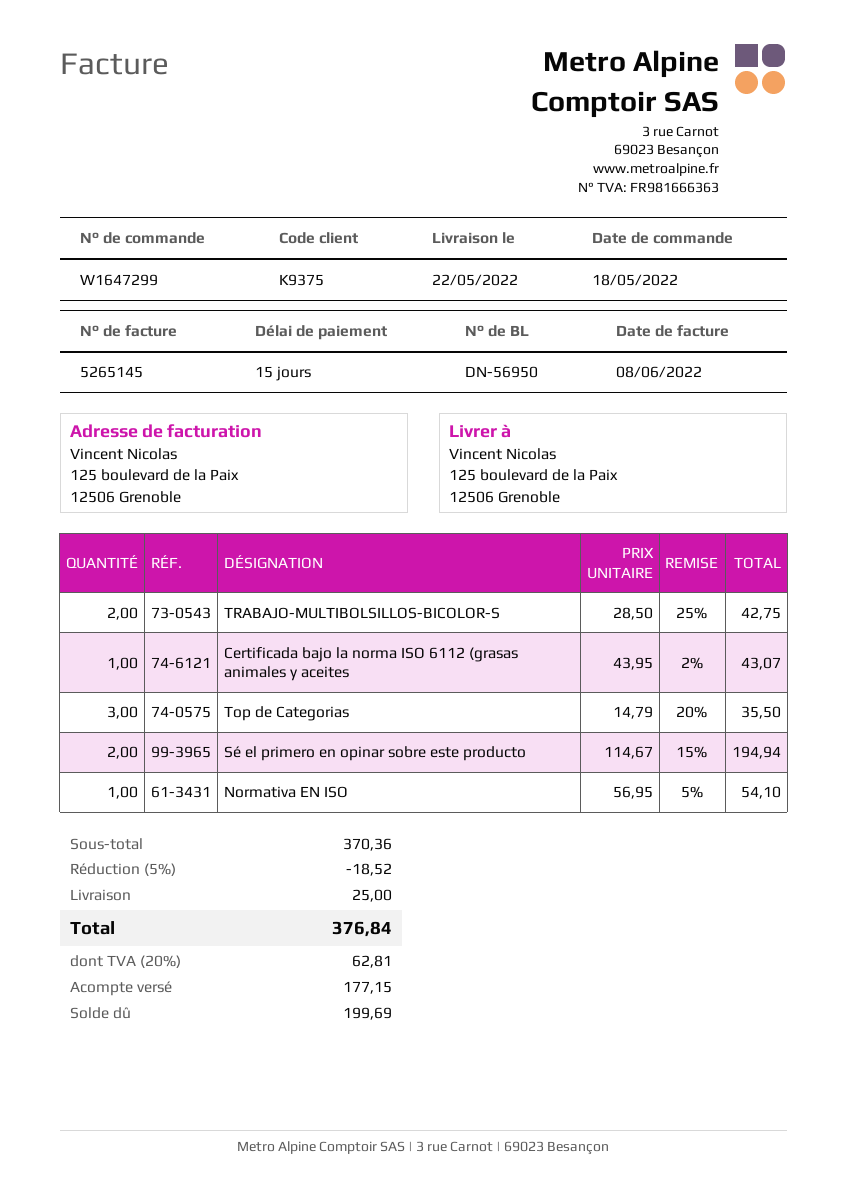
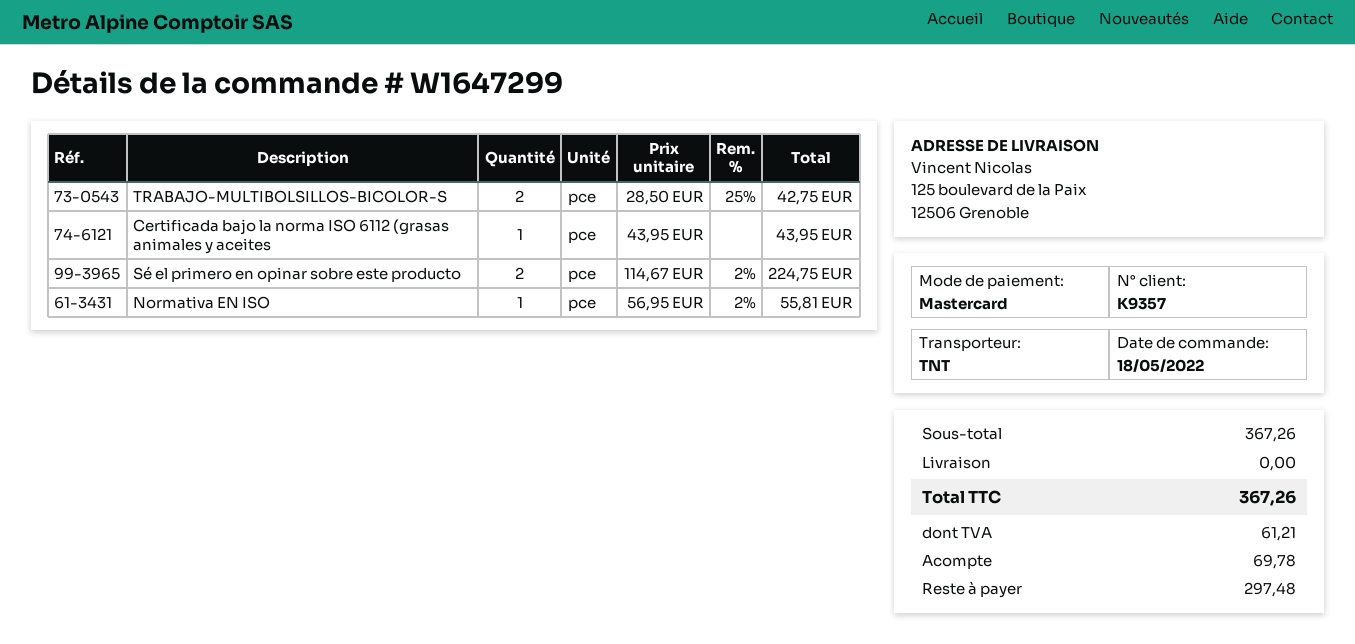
customer number: K9375 -> K9357
Certificada bajo la norma ISO 6112 (grasas animales y aceites: 1 x 43.95 - 2% = 43.07 -> 1 x 43.95 = 43.95
Top de Categorias: 3 x 14.79 - 20% = 35.50 -> none
Sé el primero en opinar sobre este producto: 2 x 114.67 - 15% = 194.94 -> 2 x 114.67 - 2% = 224.75
Normativa EN ISO: 1 x 56.95 - 5% = 54.10 -> 1 x 56.95 - 2% = 55.81
subtotal: 370.36 -> 367.26
discount: 5% = 18.52 -> none
shipping: 25.00 -> 0.00
tax: 62.81 -> 61.21
total: 376.84 -> 367.26
deposit: 177.15 -> 69.78
balance: 199.69 -> 297.48

